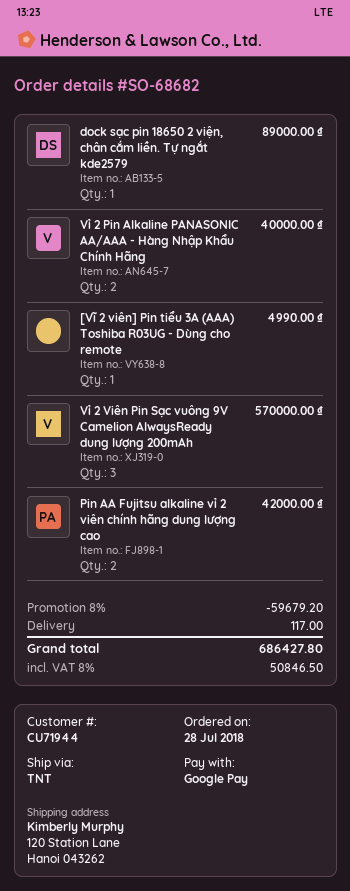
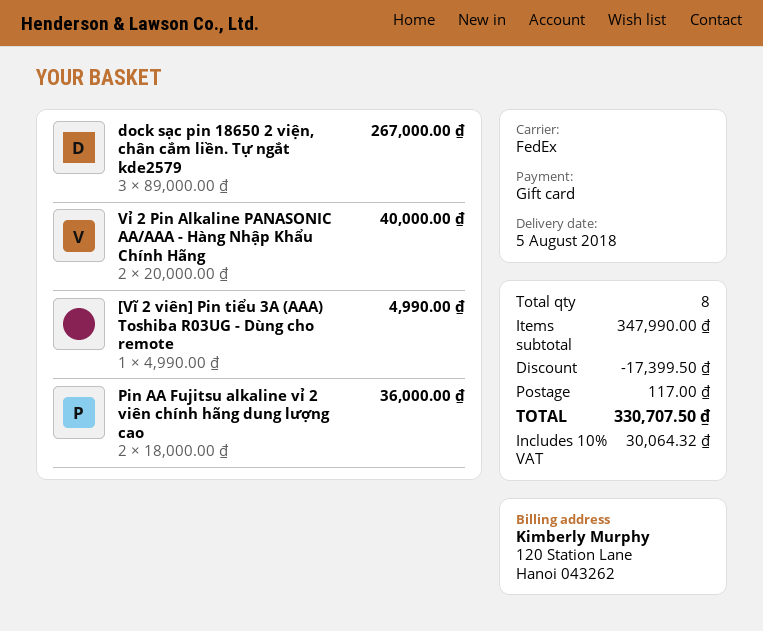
payment method: Google Pay -> gift card
shipping method: TNT -> FedEx
dock sạc pin 18650 2 viện, chân cắm liền. Tự ngắt kde2579: 1 for 89000.00 -> 3 for 267000.00
Vỉ 2 Viên Pin Sạc vuông 9V Camelion AlwaysReady dung lượng 200mAh: 3 for 570000.00 -> none
Pin AA Fujitsu alkaline vỉ 2 viên chính hãng dung lượng cao: 2 for 42000.00 -> 2 for 36000.00
discount: 59679.20 -> 17399.50
tax: 8% = 50846.50 -> 10% = 30064.32
total: 686427.80 -> 330707.50

